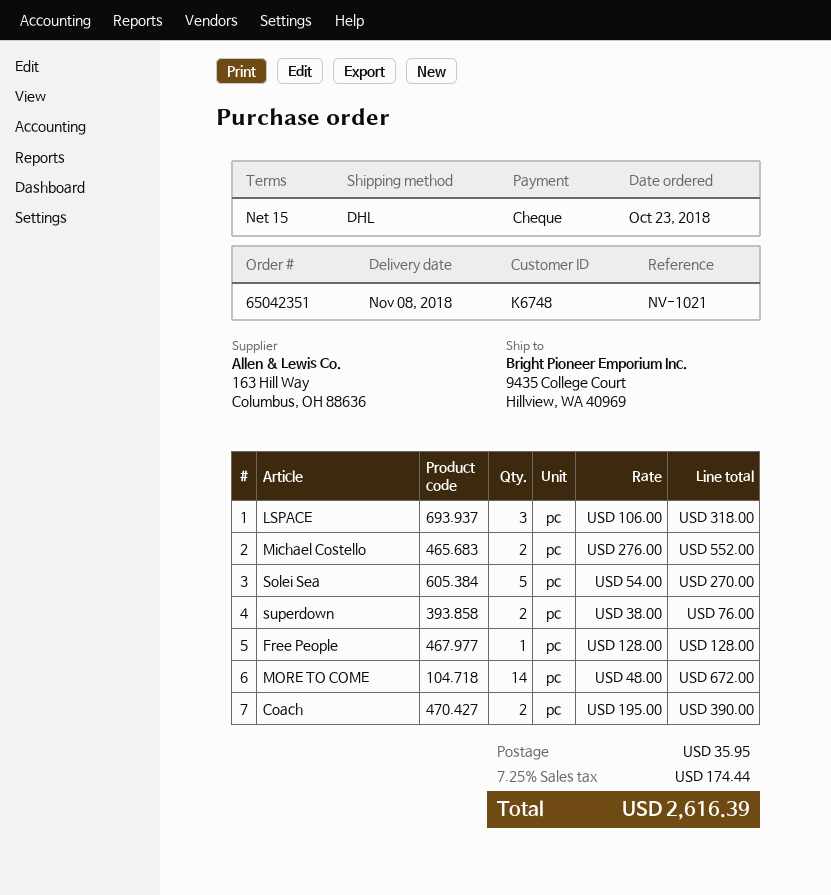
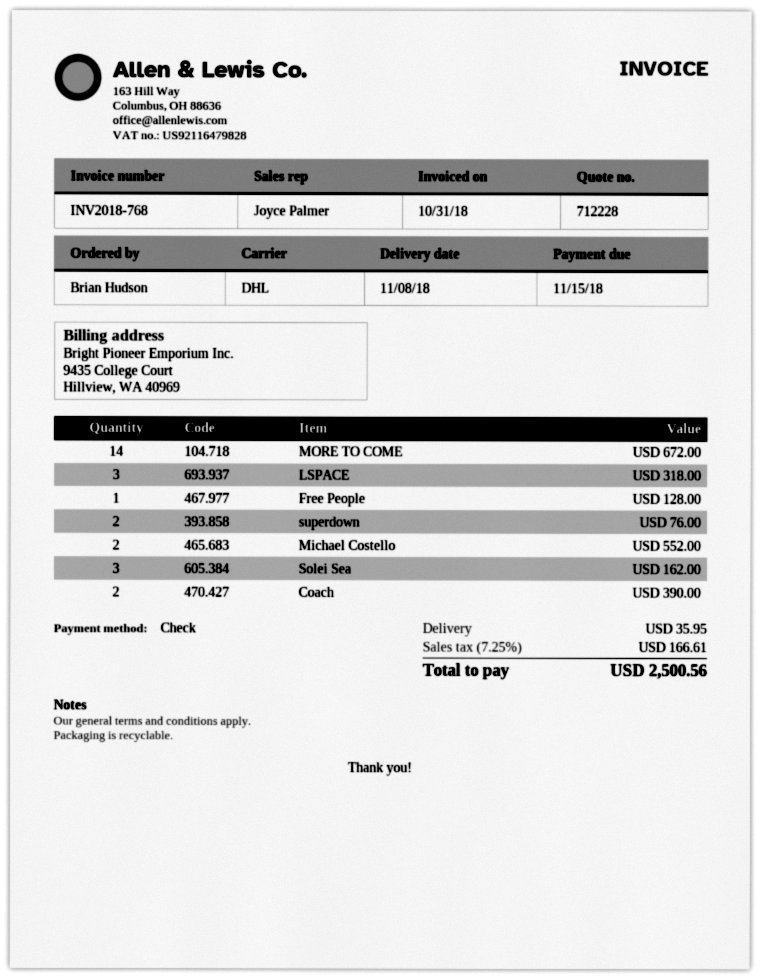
Solei Sea: 5 for 270.00 -> 3 for 162.00
tax: 7.25% = 174.44 -> 7.25% = 166.61
total: 2616.39 -> 2500.56

